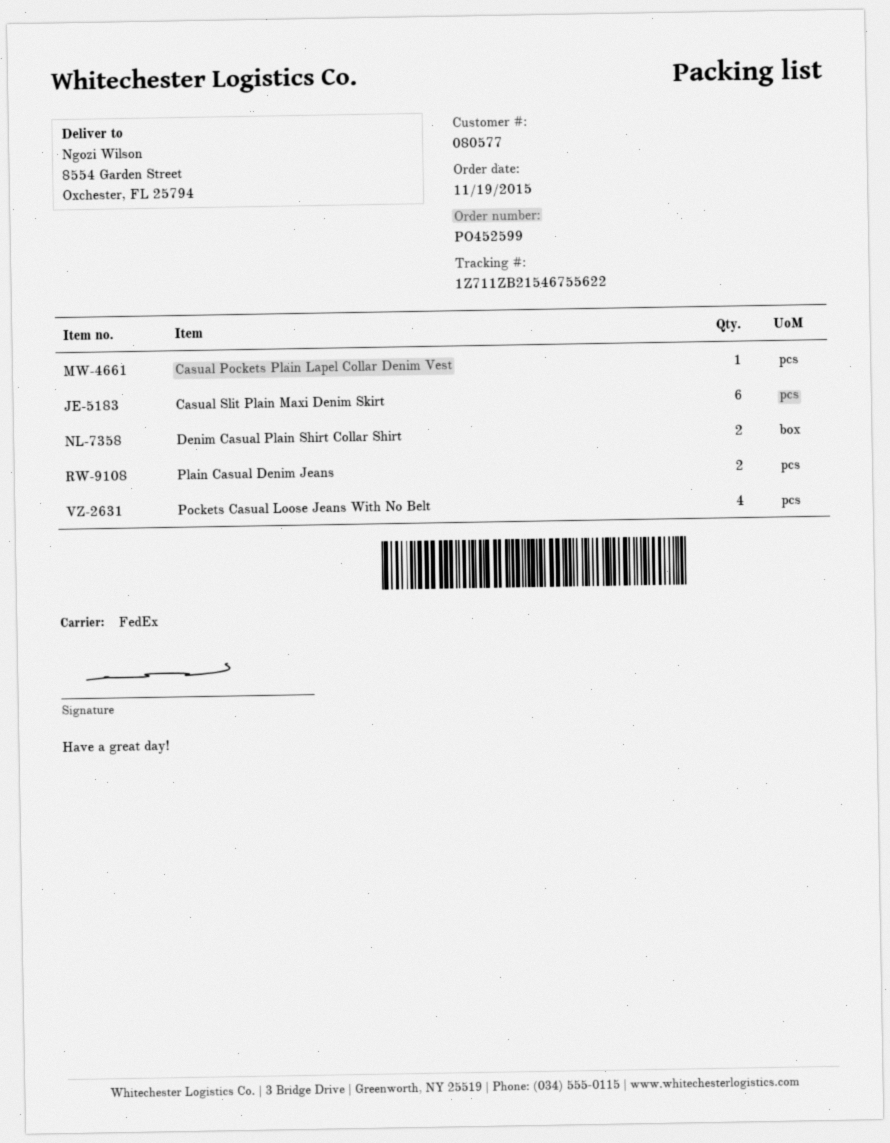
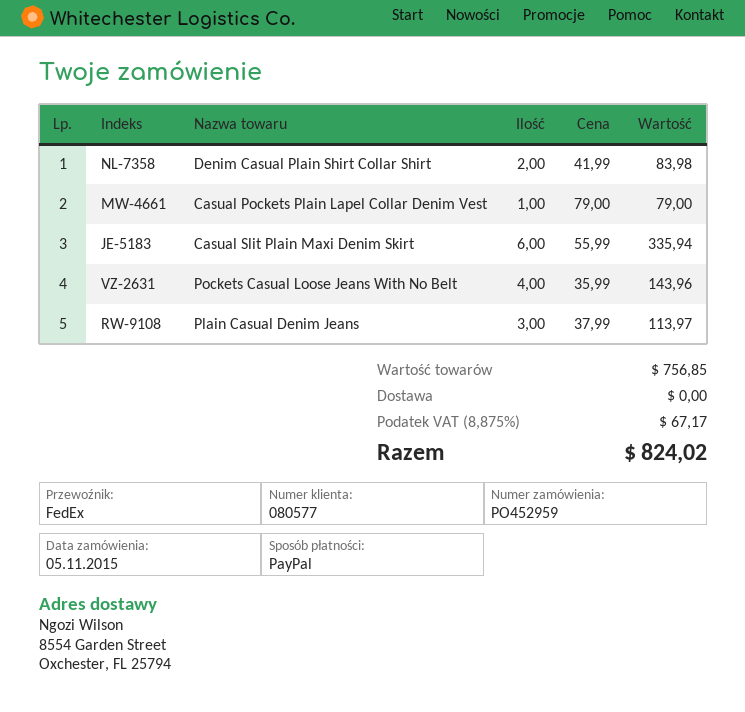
order number: PO452599 -> PO452959
order date: 2015-11-19 -> 2015-11-05
Plain Casual Denim Jeans: 2 -> 3

